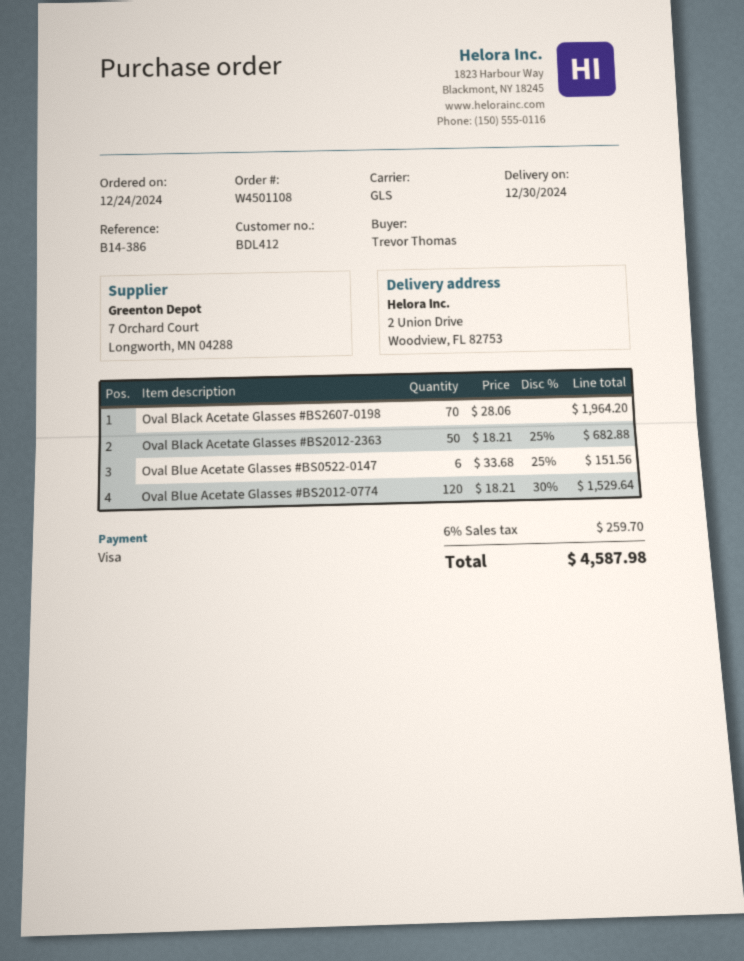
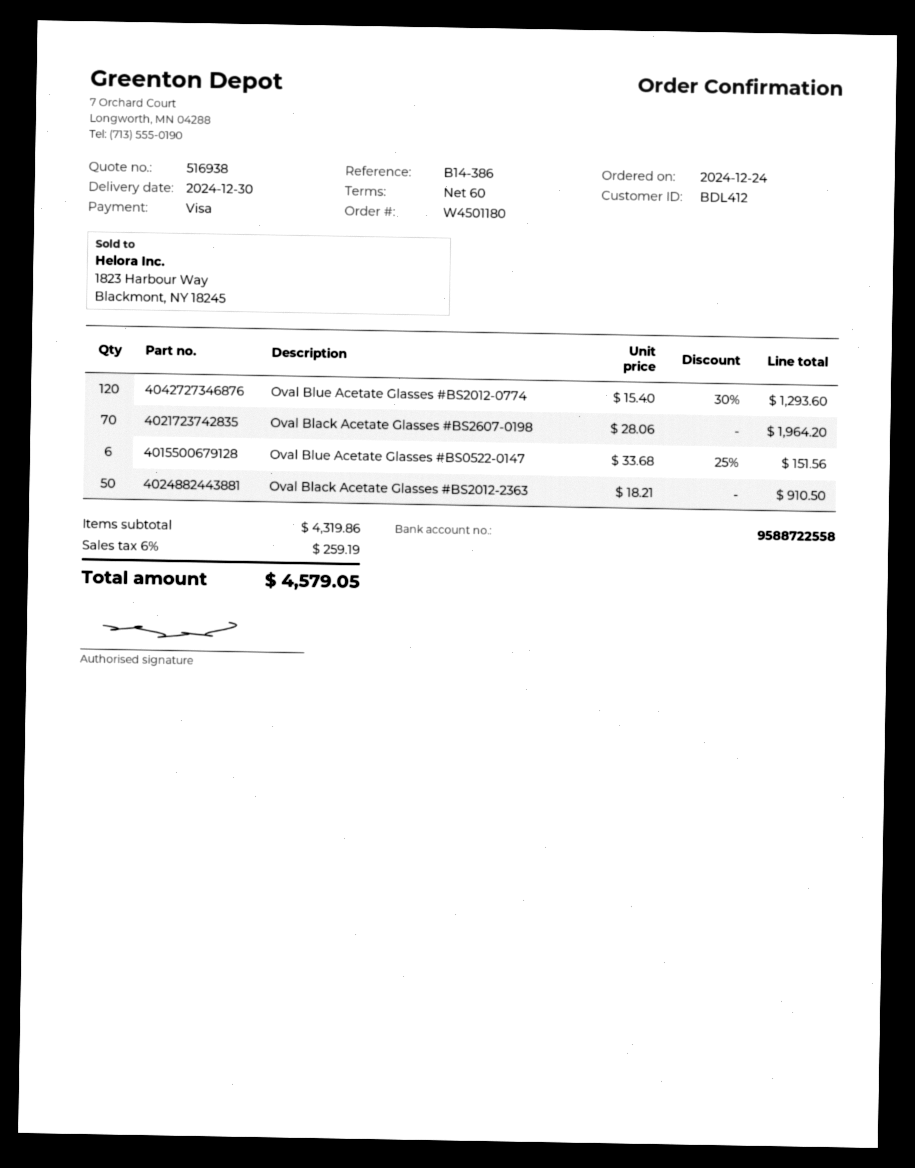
order number: W4501108 -> W4501180
Oval Black Acetate Glasses #BS2012-2363: 50 x 18.21 - 25% = 682.88 -> 50 x 18.21 = 910.50
Oval Blue Acetate Glasses #BS2012-0774: 120 x 18.21 - 30% = 1529.64 -> 120 x 15.40 - 30% = 1293.60
tax: 6% = 259.70 -> 6% = 259.19
total: 4587.98 -> 4579.05

